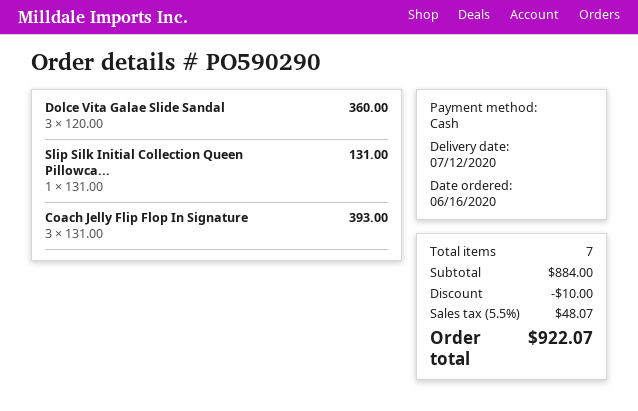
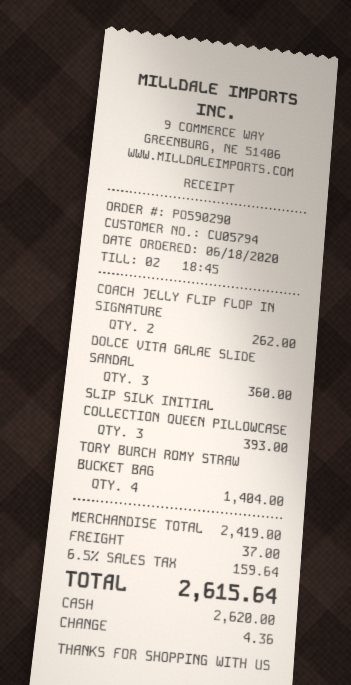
order date: 2020-06-16 -> 2020-06-18
Slip Silk Initial Collection Queen Pillowca...: 1 for 131.00 -> 3 for 393.00
Coach Jelly Flip Flop In Signature: 3 for 393.00 -> 2 for 262.00
TORY BURCH ROMY STRAW BUCKET BAG: none -> 4 for 1404.00
subtotal: 884.00 -> 2419.00
discount: 10.00 -> none
shipping: none -> 37.00
tax: 5.5% = 48.07 -> 6.5% = 159.64
total: 922.07 -> 2615.64

